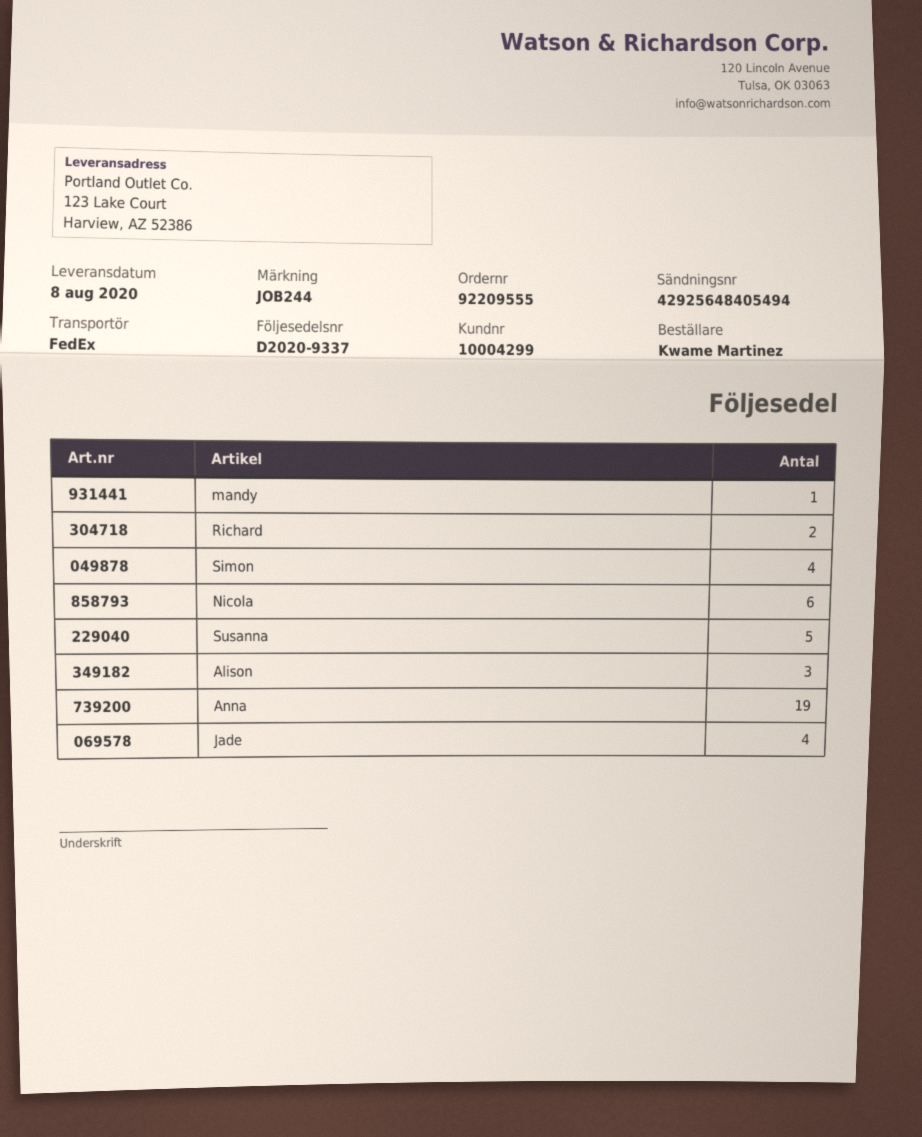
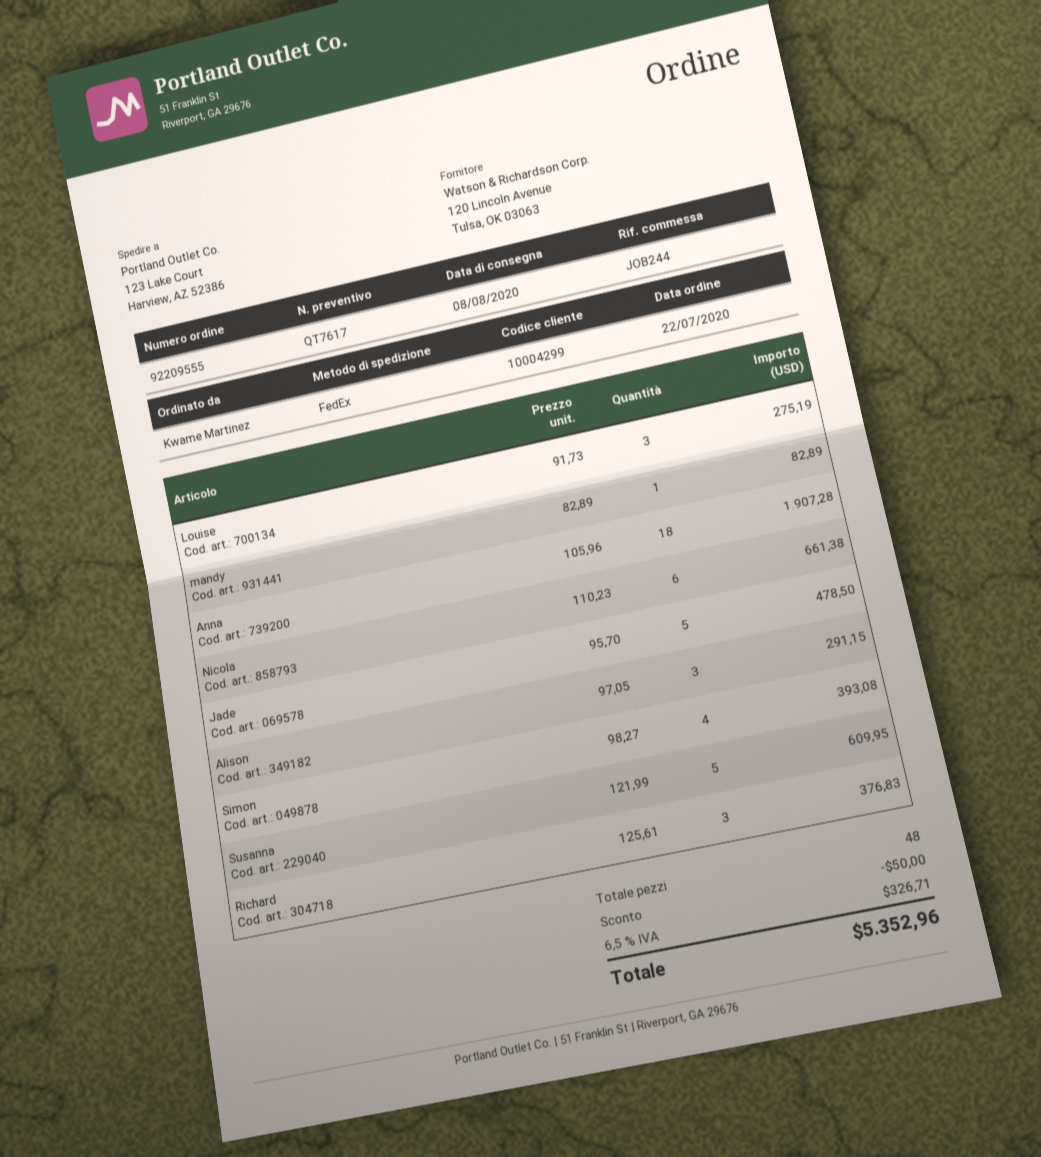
Richard: 2 -> 3
Anna: 19 -> 18
Jade: 4 -> 5
Louise: none -> 3

